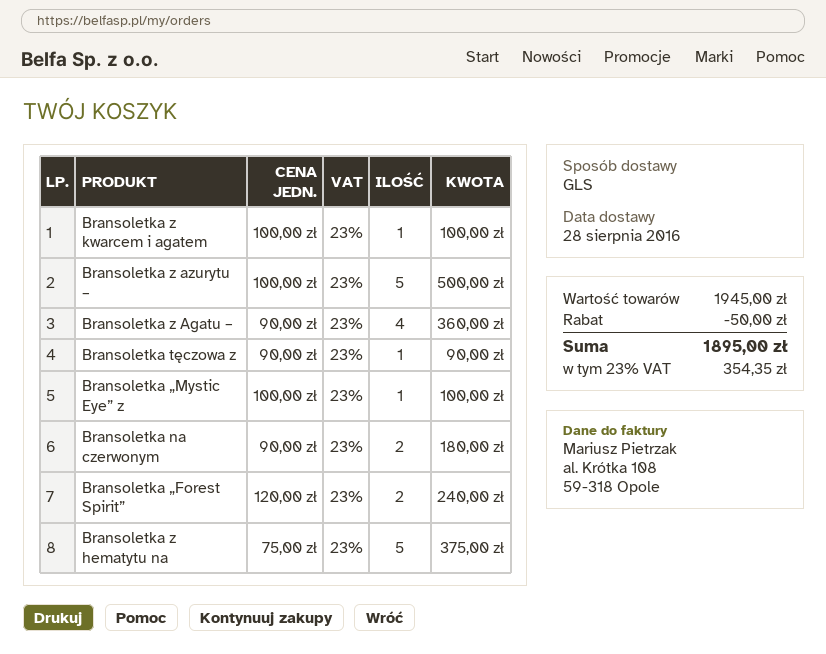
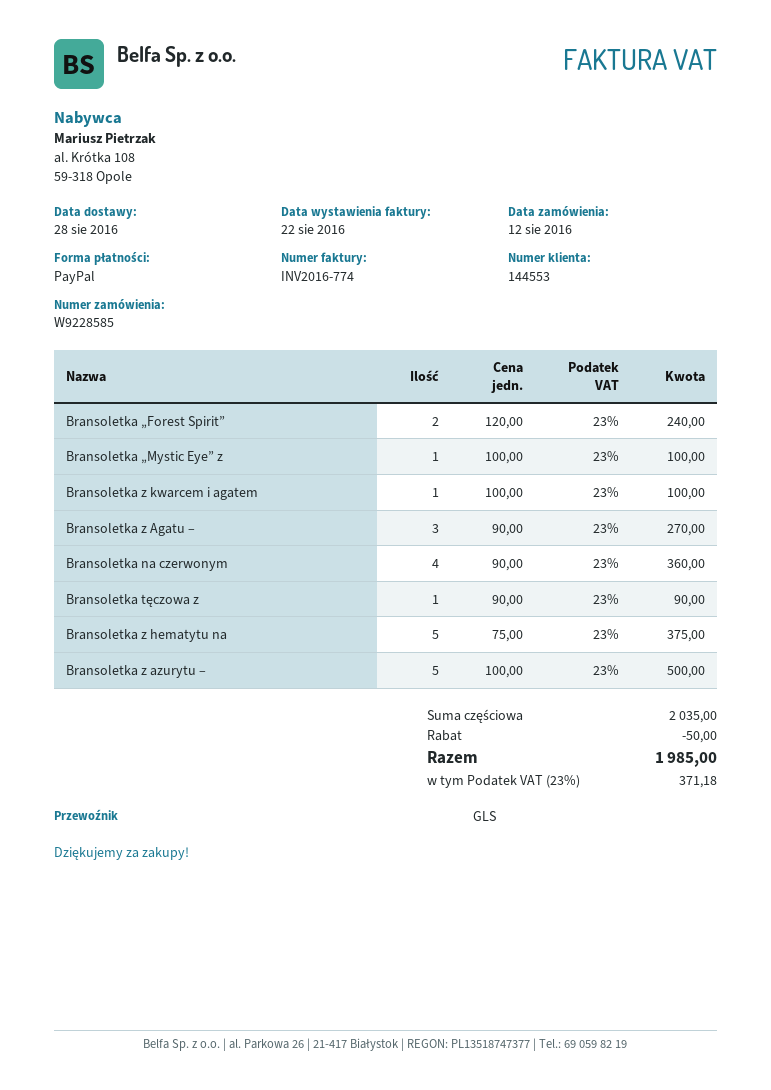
Bransoletka z Agatu –: 4 x 90.00 = 360.00 -> 3 x 90.00 = 270.00
Bransoletka na czerwonym: 2 x 90.00 = 180.00 -> 4 x 90.00 = 360.00
subtotal: 1945.00 -> 2035.00
tax: 23% = 354.35 -> 23% = 371.18
total: 1895.00 -> 1985.00

